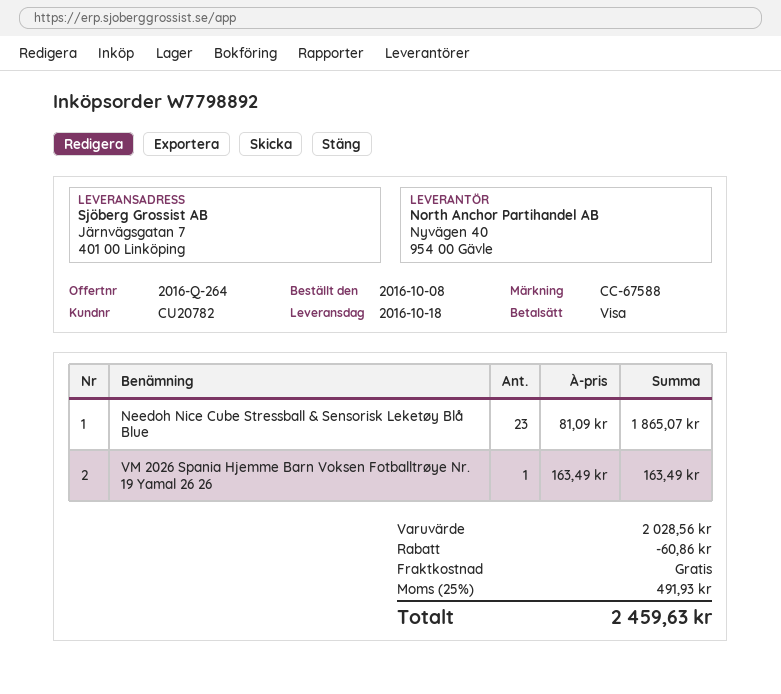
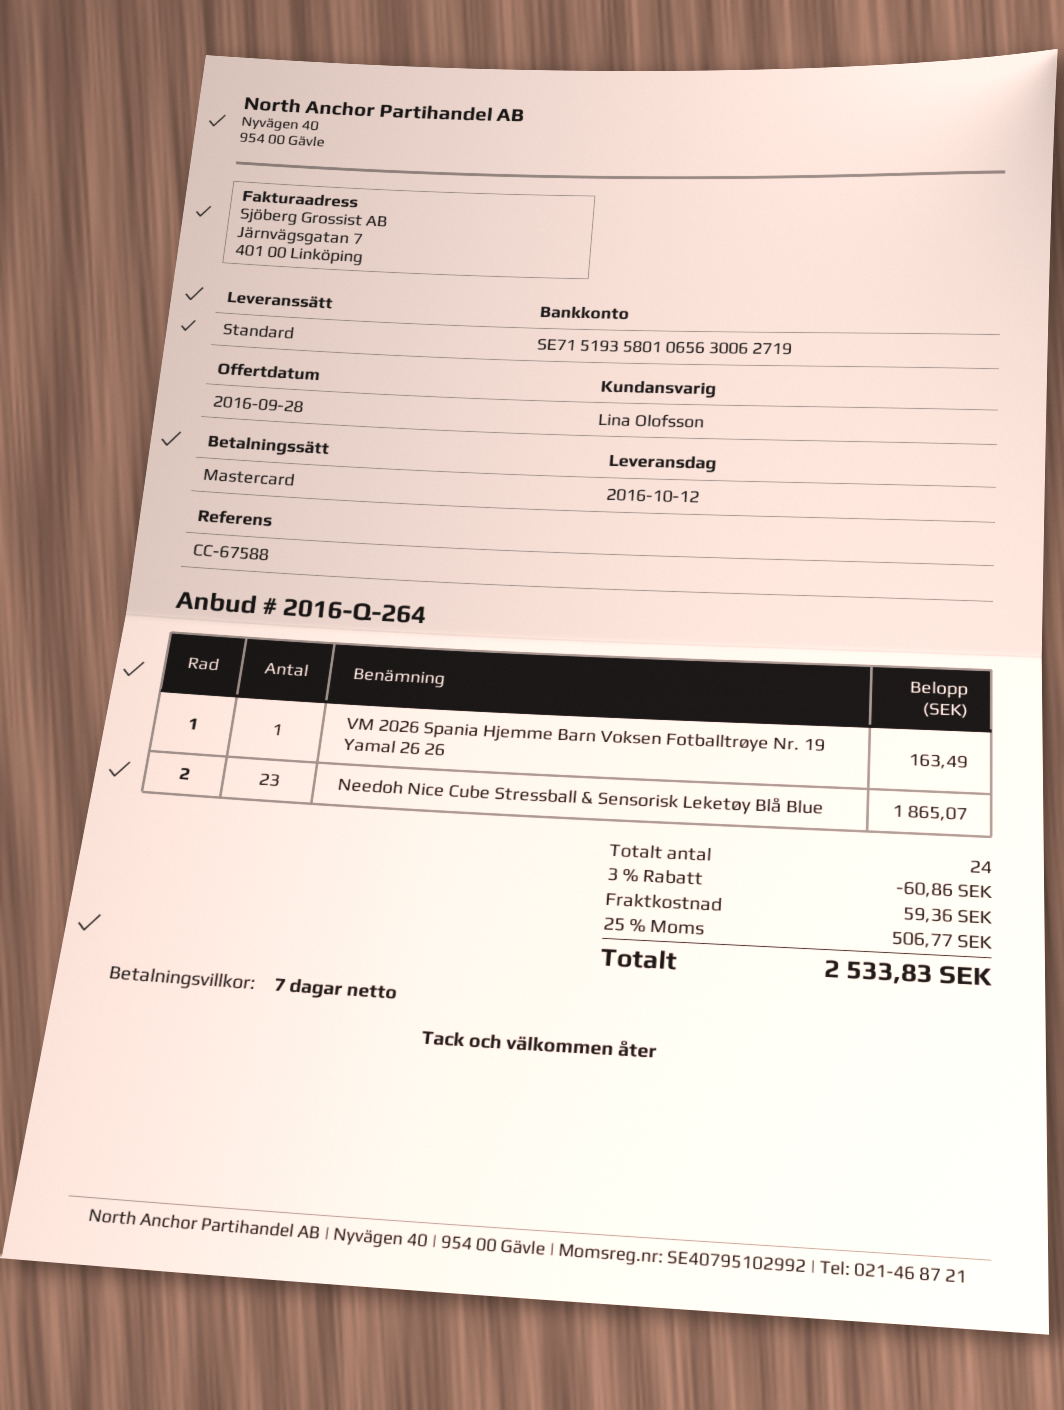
delivery date: 2016-10-18 -> 2016-10-12
payment method: Visa -> Mastercard
shipping: 0.00 -> 59.36
tax: 25% = 491.93 -> 25% = 506.77
total: 2459.63 -> 2533.83

